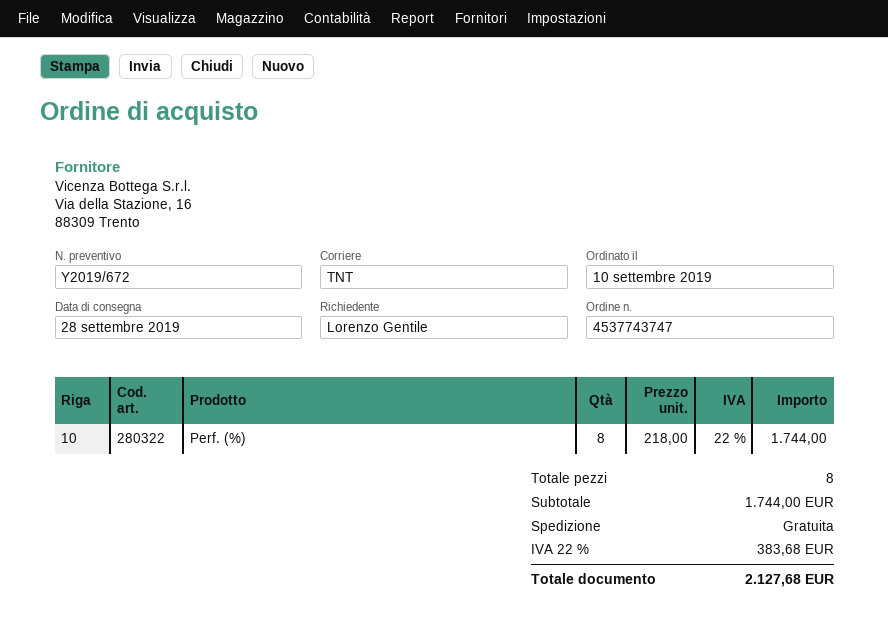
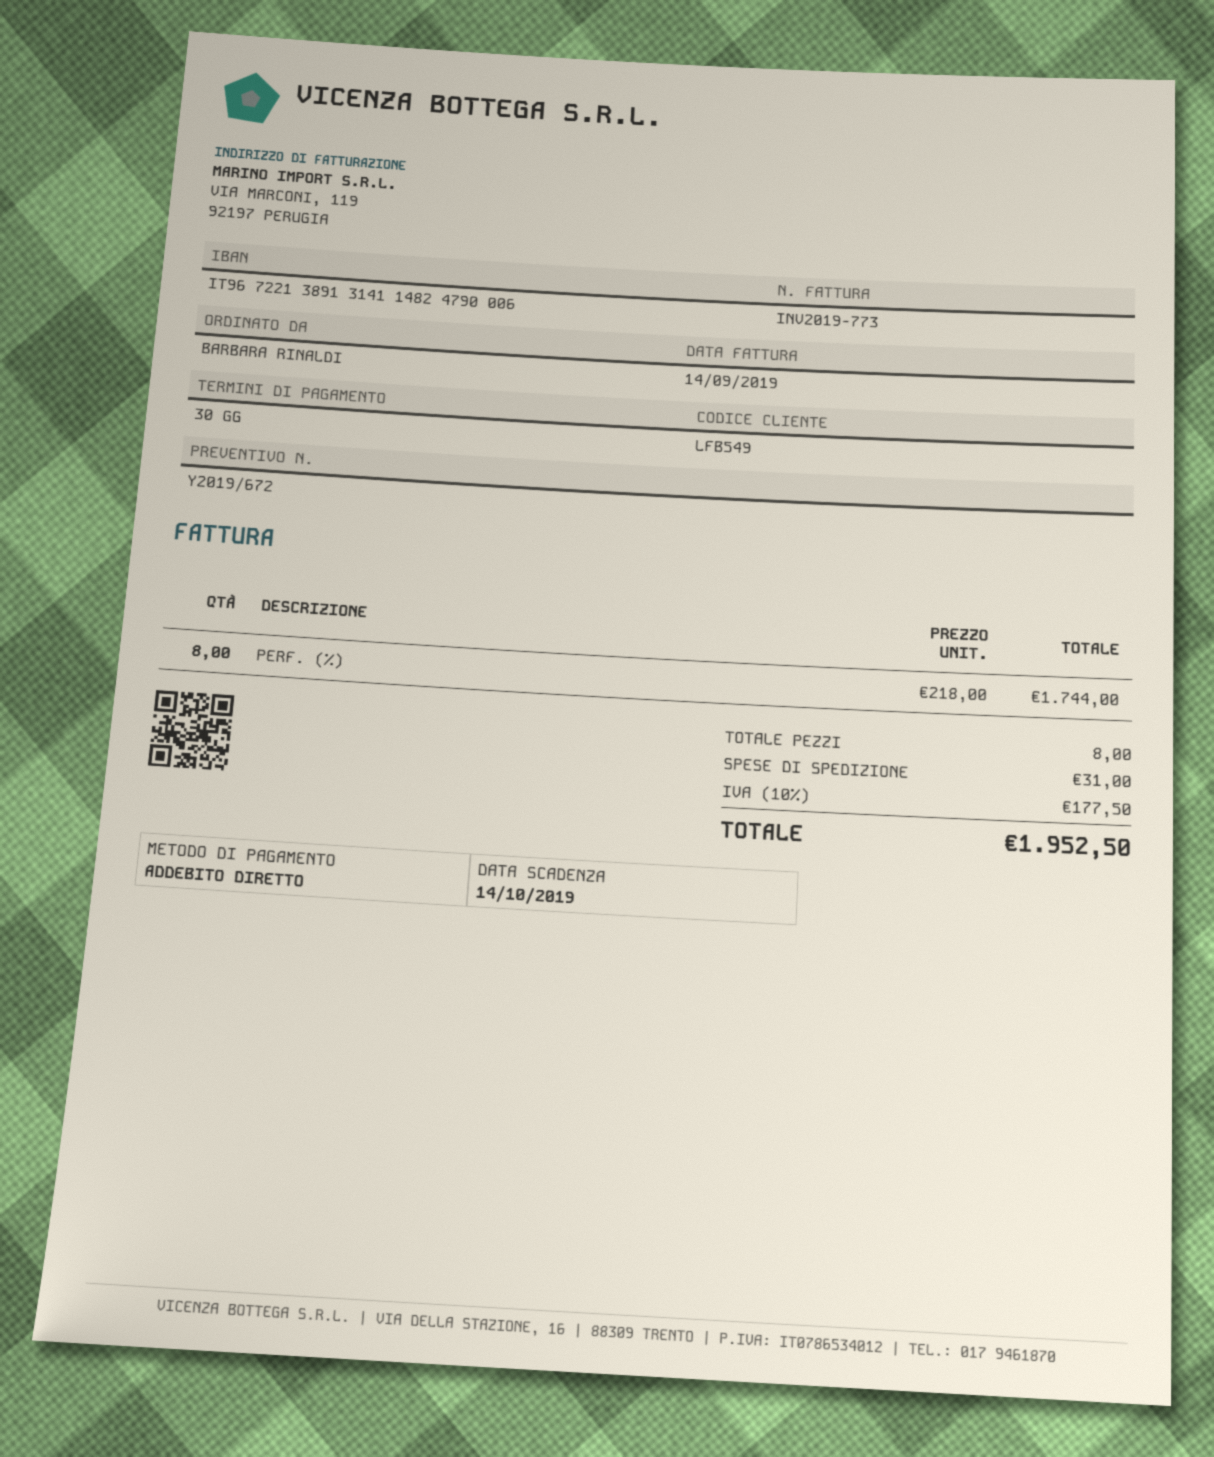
ordered by: Lorenzo Gentile -> BARBARA RINALDI
shipping: 0.00 -> 31.00
tax: 22% = 383.68 -> 10% = 177.50
total: 2127.68 -> 1952.50

